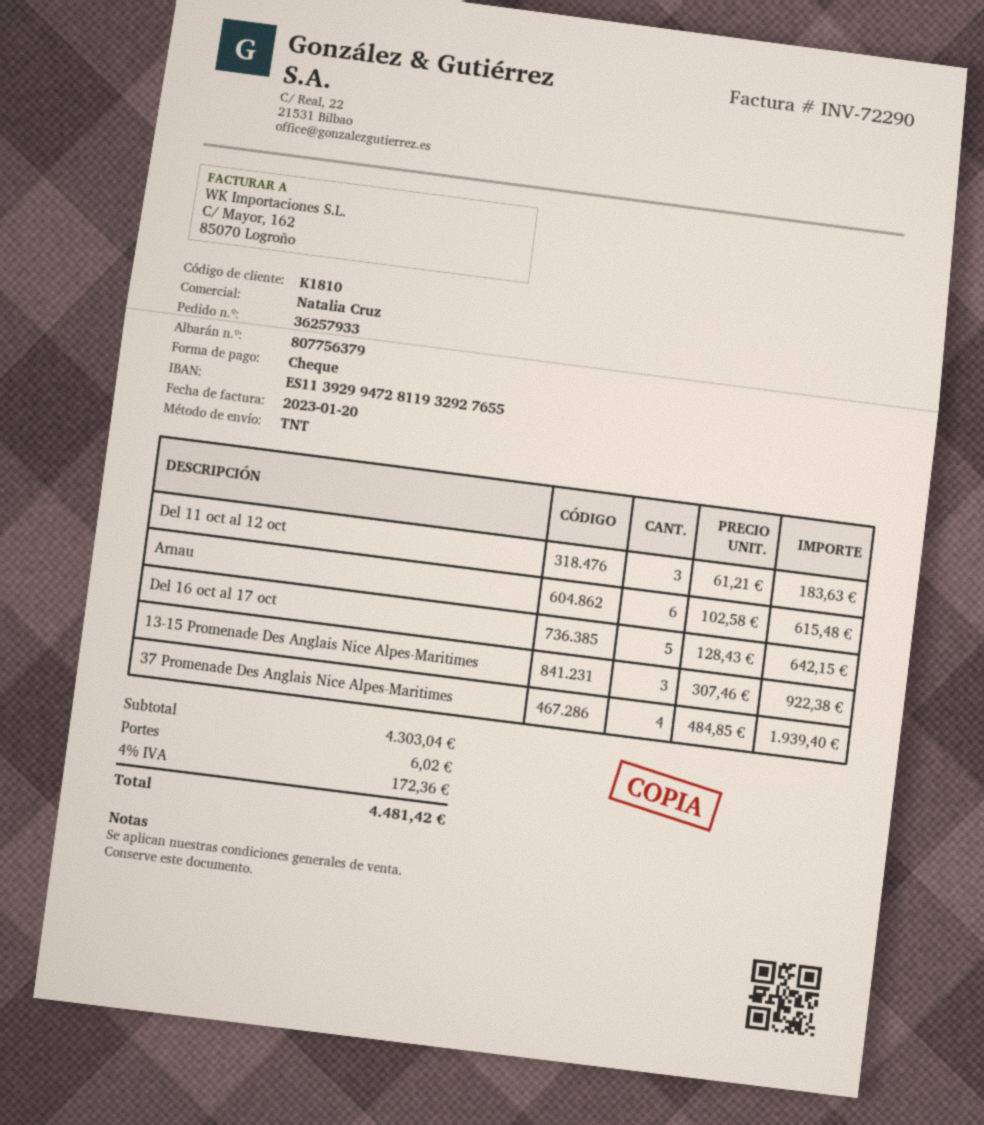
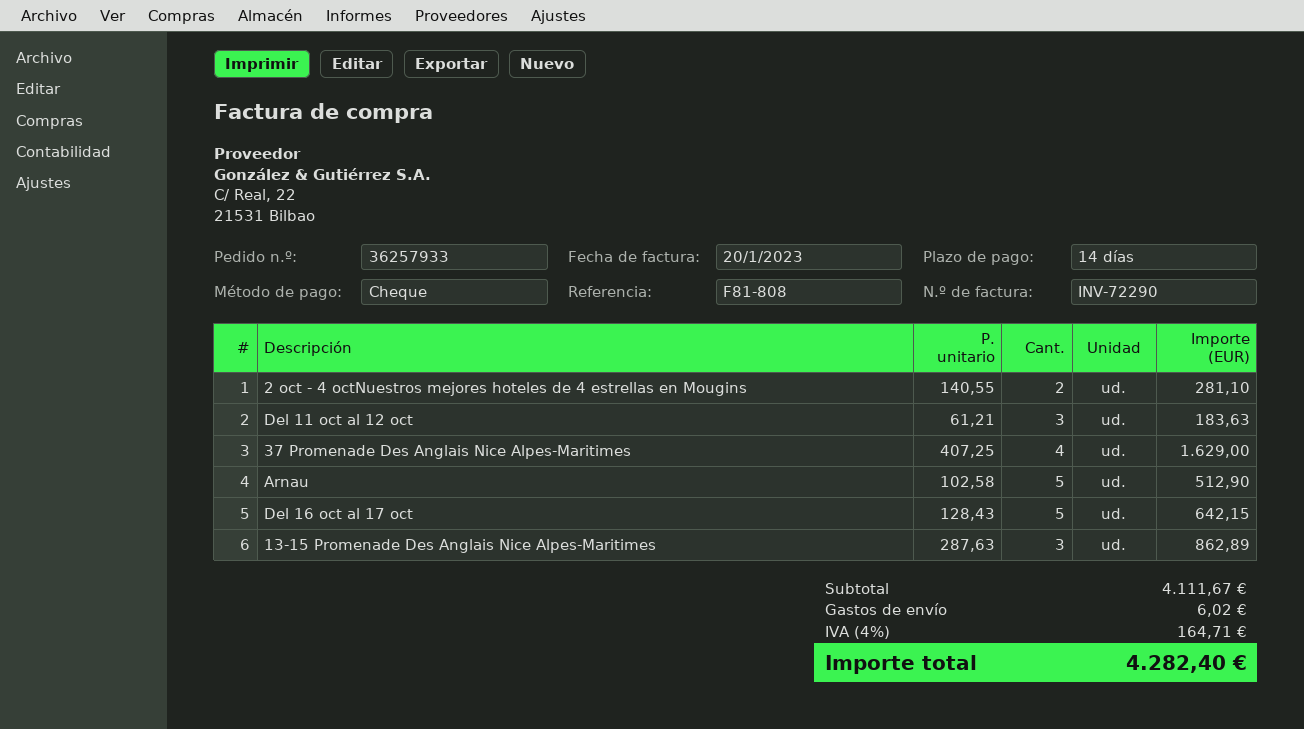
Arnau: 6 x 102.58 = 615.48 -> 5 x 102.58 = 512.90
13-15 Promenade Des Anglais Nice Alpes-Maritimes: 3 x 307.46 = 922.38 -> 3 x 287.63 = 862.89
37 Promenade Des Anglais Nice Alpes-Maritimes: 4 x 484.85 = 1939.40 -> 4 x 407.25 = 1629.00
2 oct - 4 octNuestros mejores hoteles de 4 estrellas en Mougins: none -> 2 x 140.55 = 281.10
subtotal: 4303.04 -> 4111.67
tax: 4% = 172.36 -> 4% = 164.71
total: 4481.42 -> 4282.40

